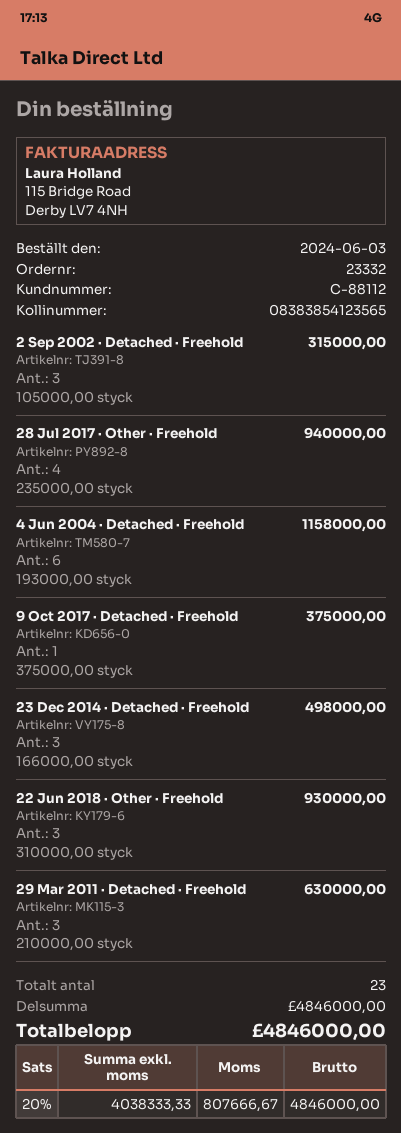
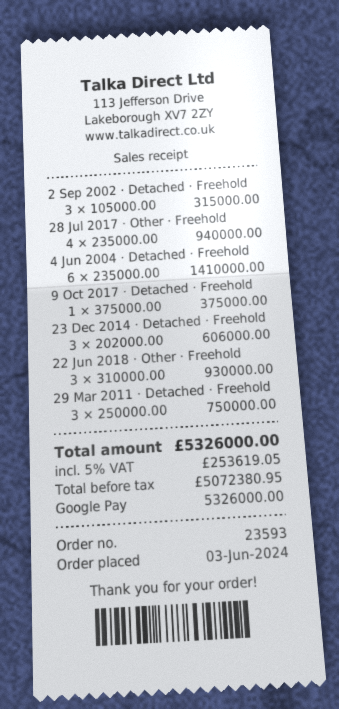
order number: 23332 -> 23593
4 Jun 2004 · Detached · Freehold: 6 x 193000.00 = 1158000.00 -> 6 x 235000.00 = 1410000.00
23 Dec 2014 · Detached · Freehold: 3 x 166000.00 = 498000.00 -> 3 x 202000.00 = 606000.00
29 Mar 2011 · Detached · Freehold: 3 x 210000.00 = 630000.00 -> 3 x 250000.00 = 750000.00
net: 4038333.33 -> 5072380.95
tax: 20% = 807666.67 -> 5% = 253619.05
total: 4846000.00 -> 5326000.00

